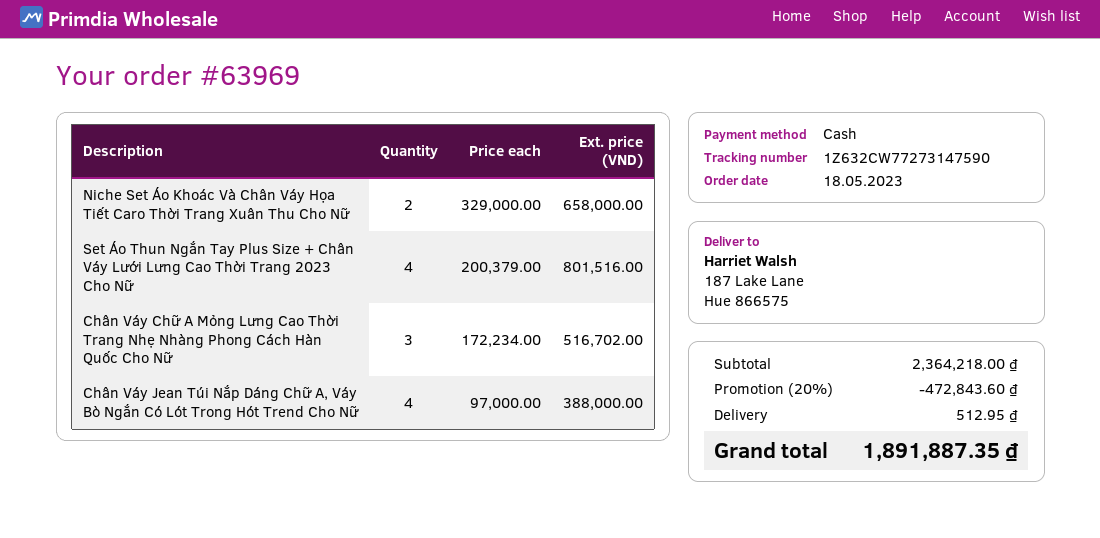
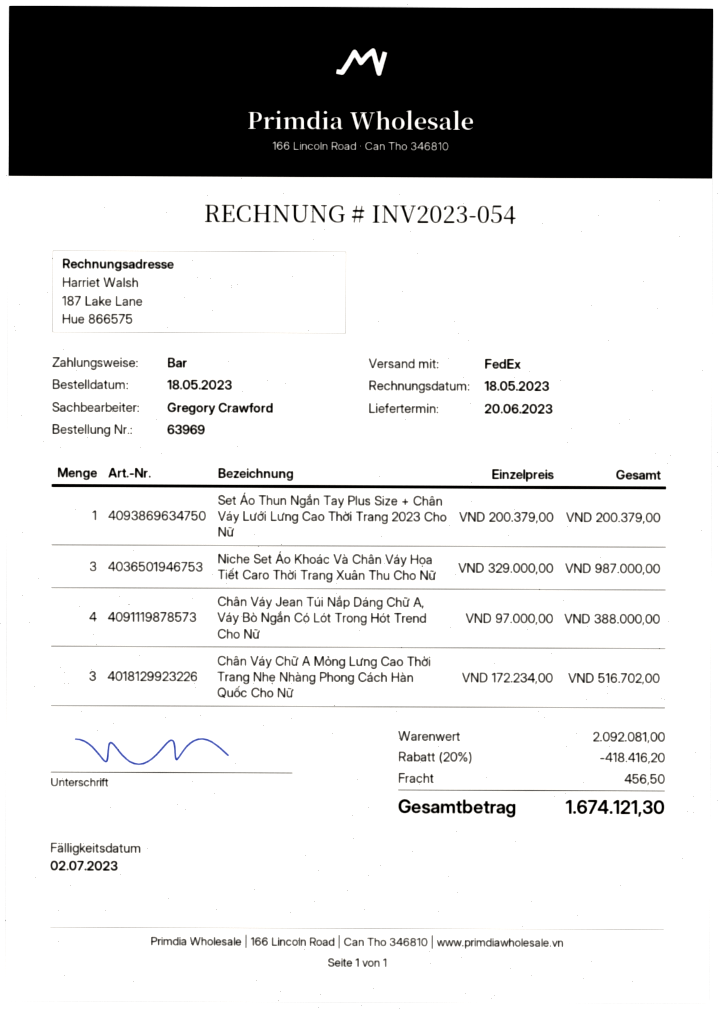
Niche Set Áo Khoác Và Chân Váy Họa Tiết Caro Thời Trang Xuân Thu Cho Nữ: 2 x 329000.00 = 658000.00 -> 3 x 329000.00 = 987000.00
Set Áo Thun Ngắn Tay Plus Size + Chân Váy Lưới Lưng Cao Thời Trang 2023 Cho Nữ: 4 x 200379.00 = 801516.00 -> 1 x 200379.00 = 200379.00
subtotal: 2364218.00 -> 2092081.00
discount: 20% = 472843.60 -> 20% = 418416.20
shipping: 512.95 -> 456.50
total: 1891887.35 -> 1674121.30

